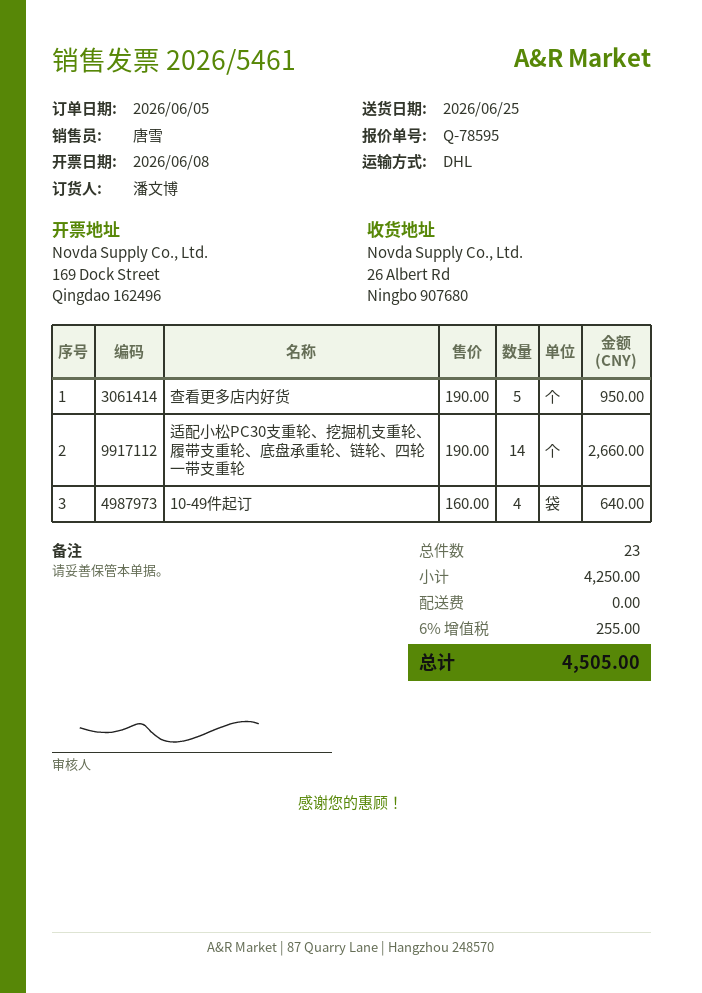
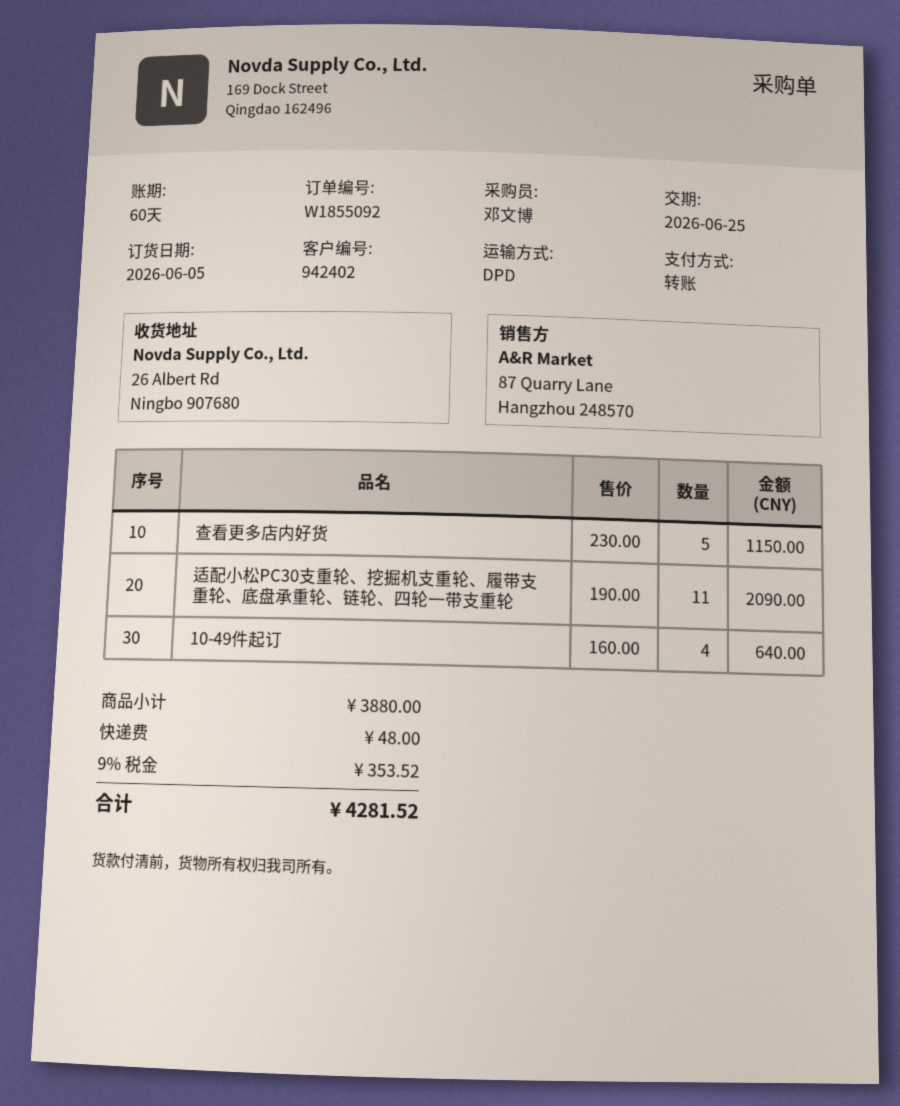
ordered by: 潘文博 -> 邓文博
shipping method: DHL -> DPD
查看更多店内好货: 5 x 190.00 = 950.00 -> 5 x 230.00 = 1150.00
适配小松PC30支重轮、挖掘机支重轮、履带支重轮、底盘承重轮、链轮、四轮一带支重轮: 14 x 190.00 = 2660.00 -> 11 x 190.00 = 2090.00
subtotal: 4250.00 -> 3880.00
shipping: 0.00 -> 48.00
tax: 6% = 255.00 -> 9% = 353.52
total: 4505.00 -> 4281.52

